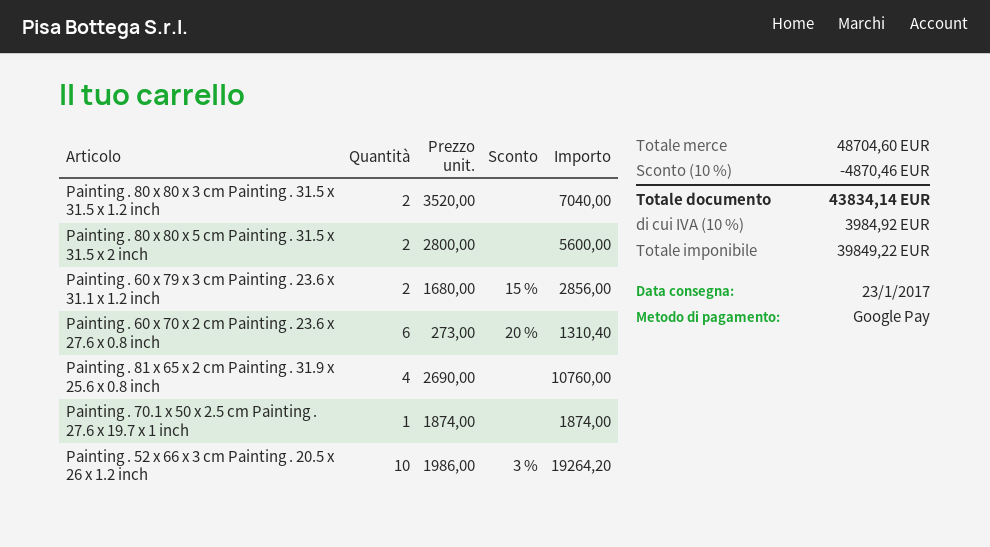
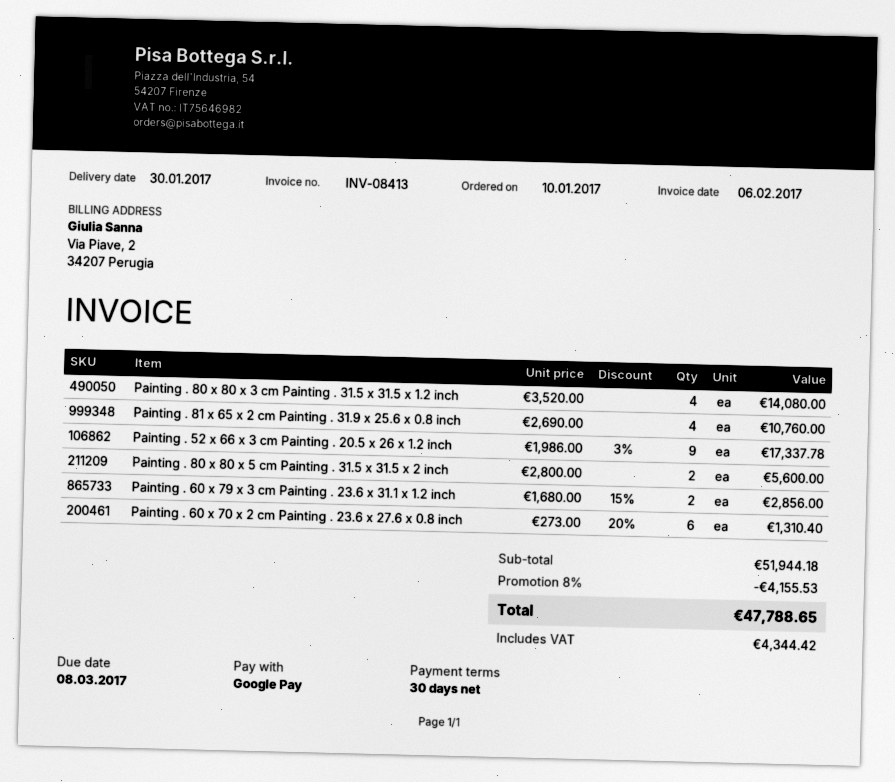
delivery date: 2017-01-23 -> 2017-01-30
Painting . 80 x 80 x 3 cm Painting . 31.5 x 31.5 x 1.2 inch: 2 x 3520.00 = 7040.00 -> 4 x 3520.00 = 14080.00
Painting . 70.1 x 50 x 2.5 cm Painting . 27.6 x 19.7 x 1 inch: 1 x 1874.00 = 1874.00 -> none
Painting . 52 x 66 x 3 cm Painting . 20.5 x 26 x 1.2 inch: 10 x 1986.00 - 3% = 19264.20 -> 9 x 1986.00 - 3% = 17337.78
subtotal: 48704.60 -> 51944.18
discount: 10% = 4870.46 -> 8% = 4155.53
tax: 3984.92 -> 4344.42
total: 43834.14 -> 47788.65

